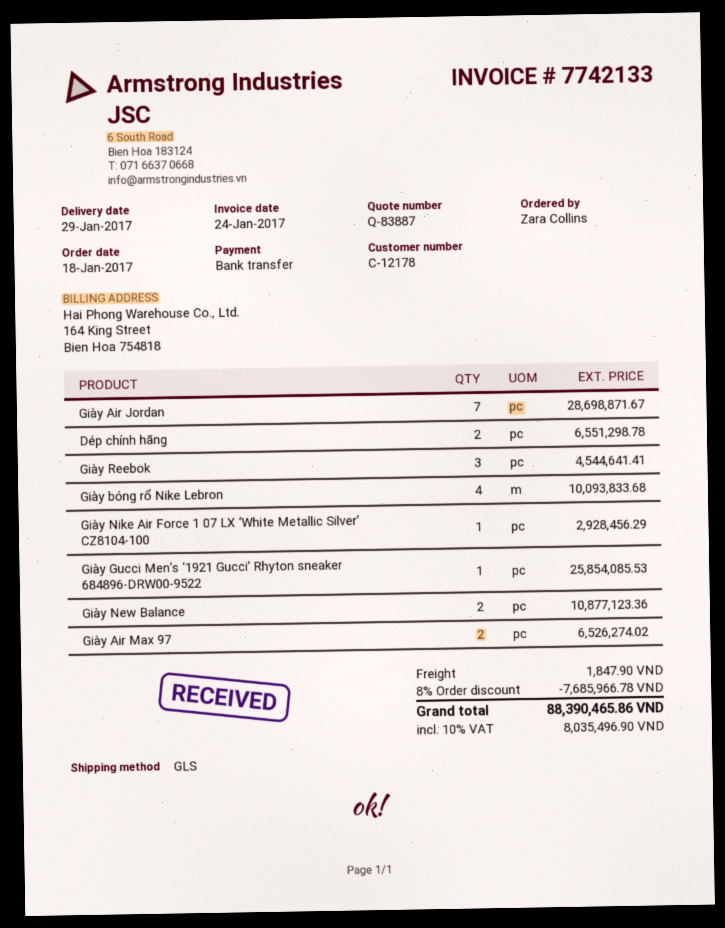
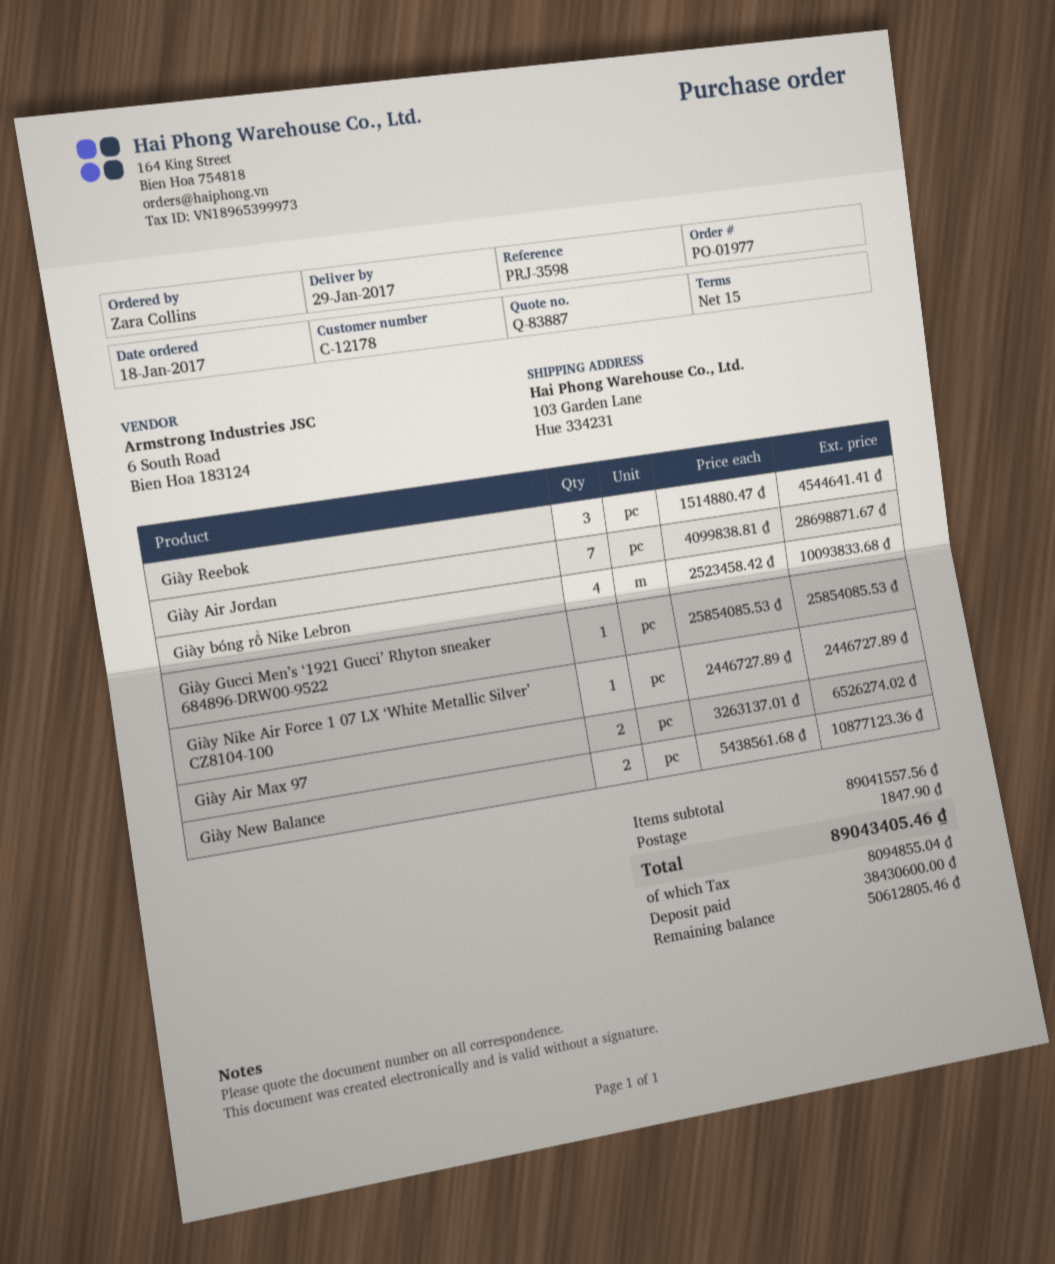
Dép chính hãng: 2 for 6551298.78 -> none
Giày Nike Air Force 1 07 LX ‘White Metallic Silver’ CZ8104-100: 1 for 2928456.29 -> 1 for 2446727.89
discount: 8% = 7685966.78 -> none
tax: 8035496.90 -> 8094855.04
total: 88390465.86 -> 89043405.46

